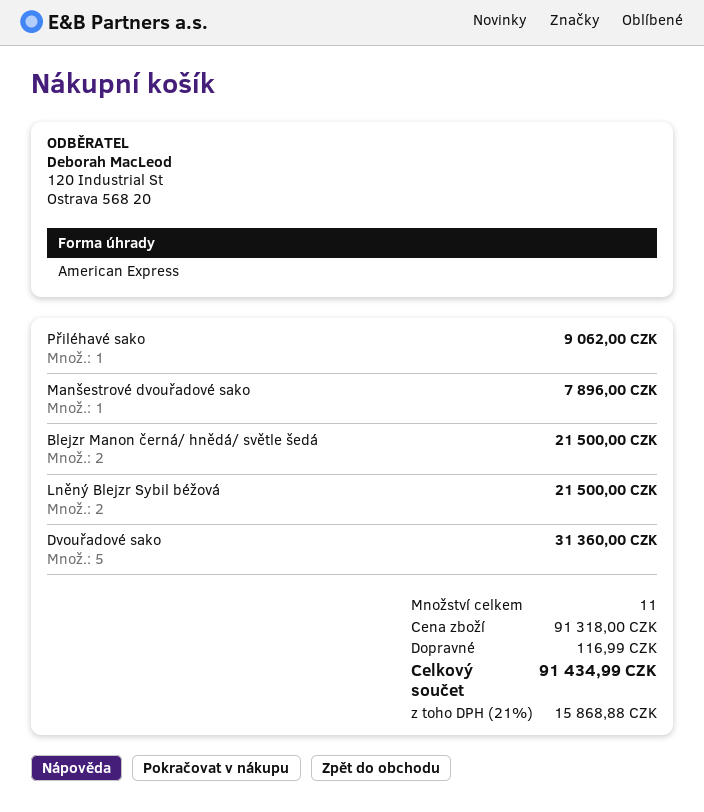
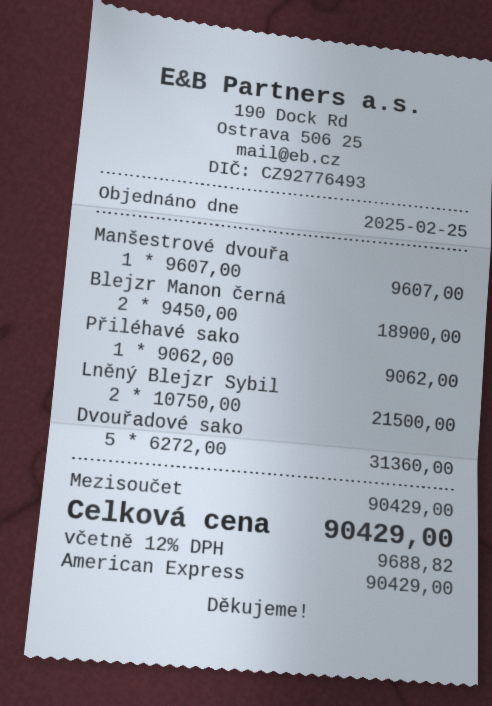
Manšestrové dvouřadové sako: 1 for 7896.00 -> 1 for 9607.00
Blejzr Manon černá/ hnědá/ světle šedá: 2 for 21500.00 -> 2 for 18900.00
subtotal: 91318.00 -> 90429.00
shipping: 116.99 -> none
tax: 21% = 15868.88 -> 12% = 9688.82
total: 91434.99 -> 90429.00

